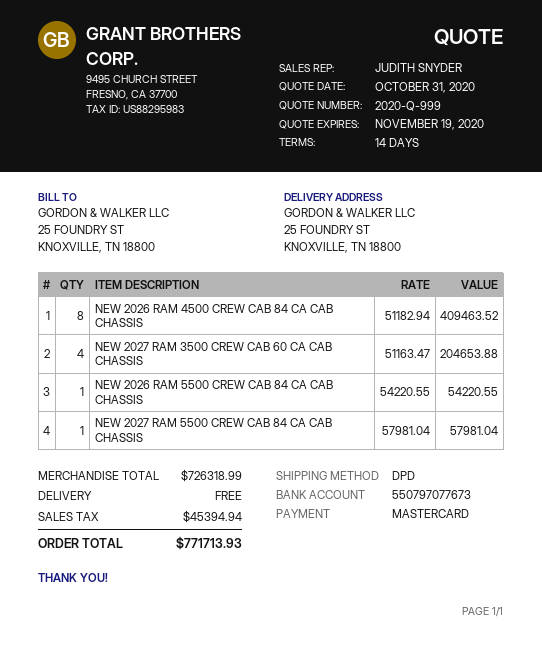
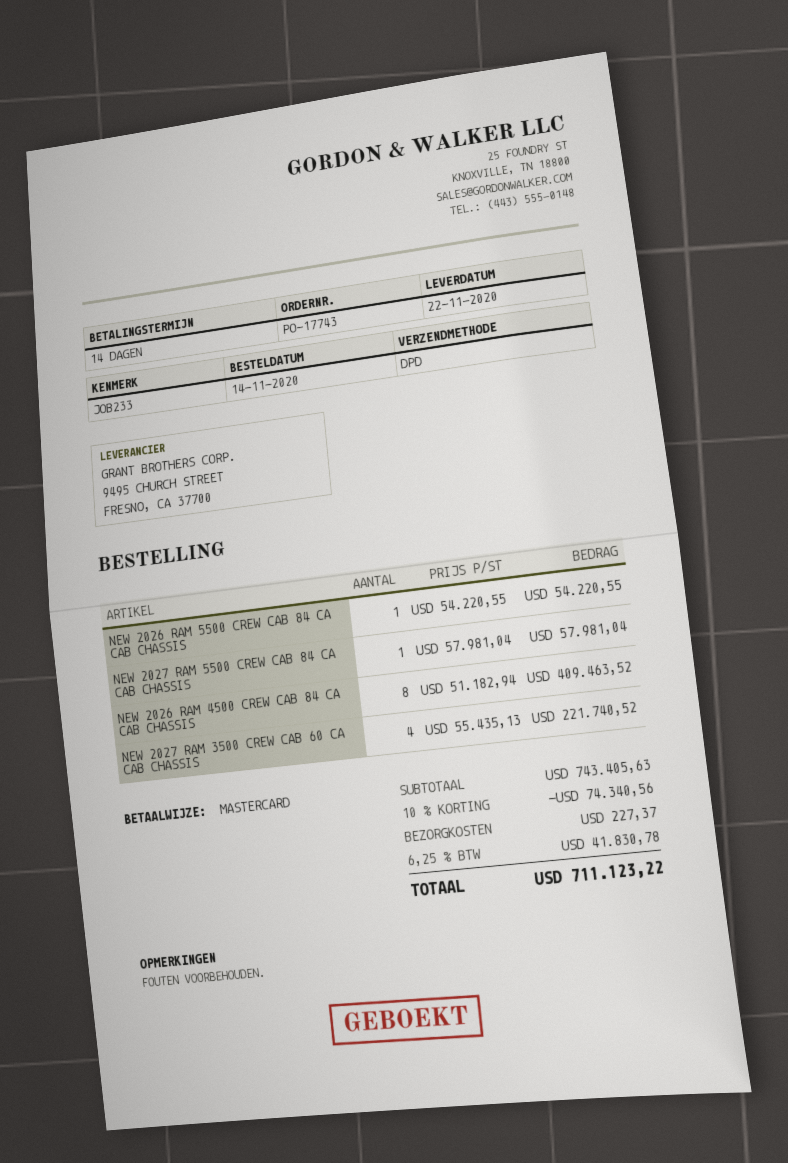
NEW 2027 RAM 3500 CREW CAB 60 CA CAB CHASSIS: 4 x 51163.47 = 204653.88 -> 4 x 55435.13 = 221740.52
subtotal: 726318.99 -> 743405.63
discount: none -> 10% = 74340.56
shipping: 0.00 -> 227.37
tax: 45394.94 -> 41830.78
total: 771713.93 -> 711123.22

